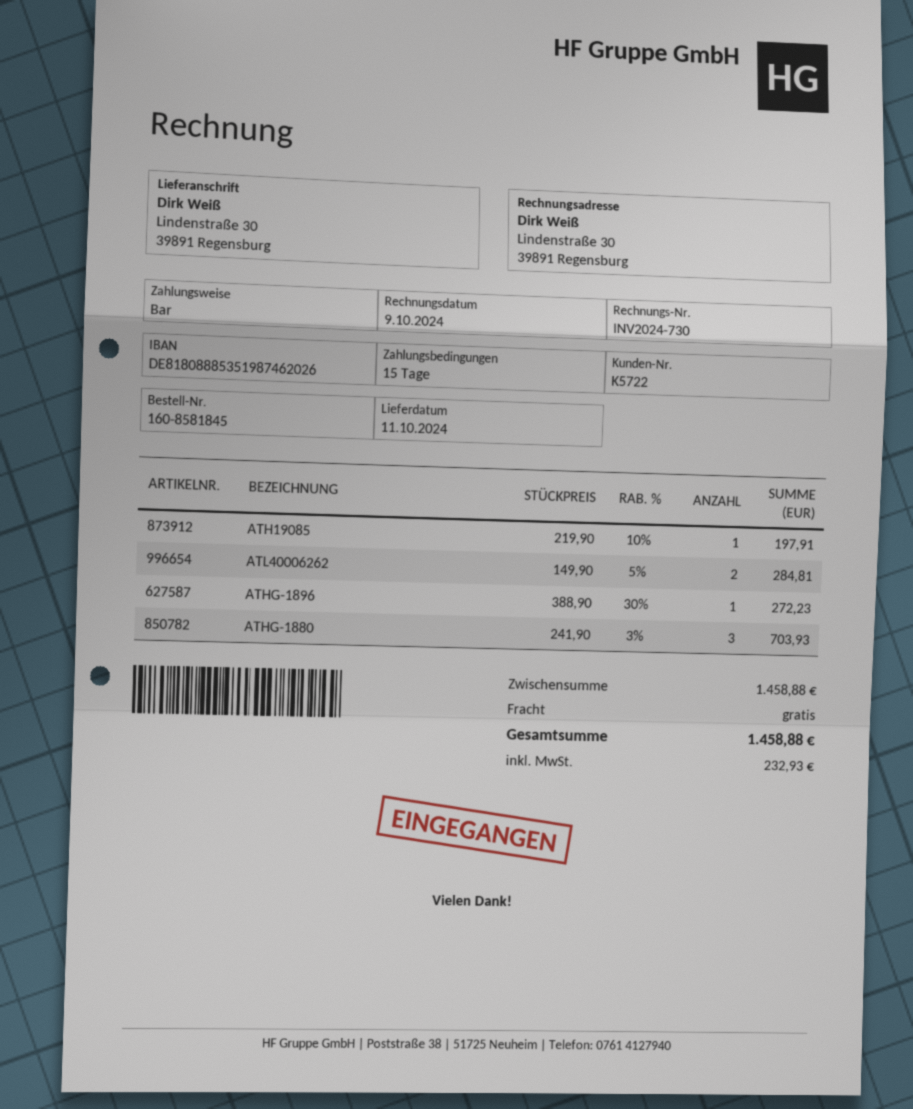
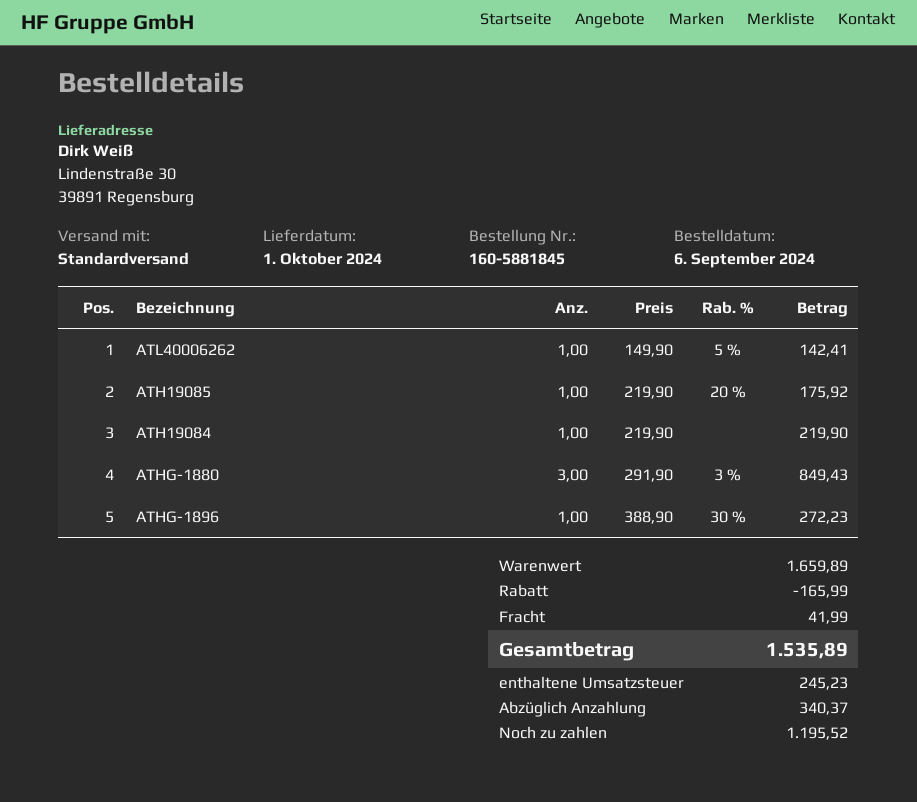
order number: 160-8581845 -> 160-5881845
delivery date: 2024-10-11 -> 2024-10-01
ATH19085: 1 x 219.90 - 10% = 197.91 -> 1 x 219.90 - 20% = 175.92
ATL40006262: 2 x 149.90 - 5% = 284.81 -> 1 x 149.90 - 5% = 142.41
ATHG-1880: 3 x 241.90 - 3% = 703.93 -> 3 x 291.90 - 3% = 849.43
ATH19084: none -> 1 x 219.90 = 219.90
subtotal: 1458.88 -> 1659.89
discount: none -> 165.99
shipping: 0.00 -> 41.99
tax: 232.93 -> 245.23
total: 1458.88 -> 1535.89

